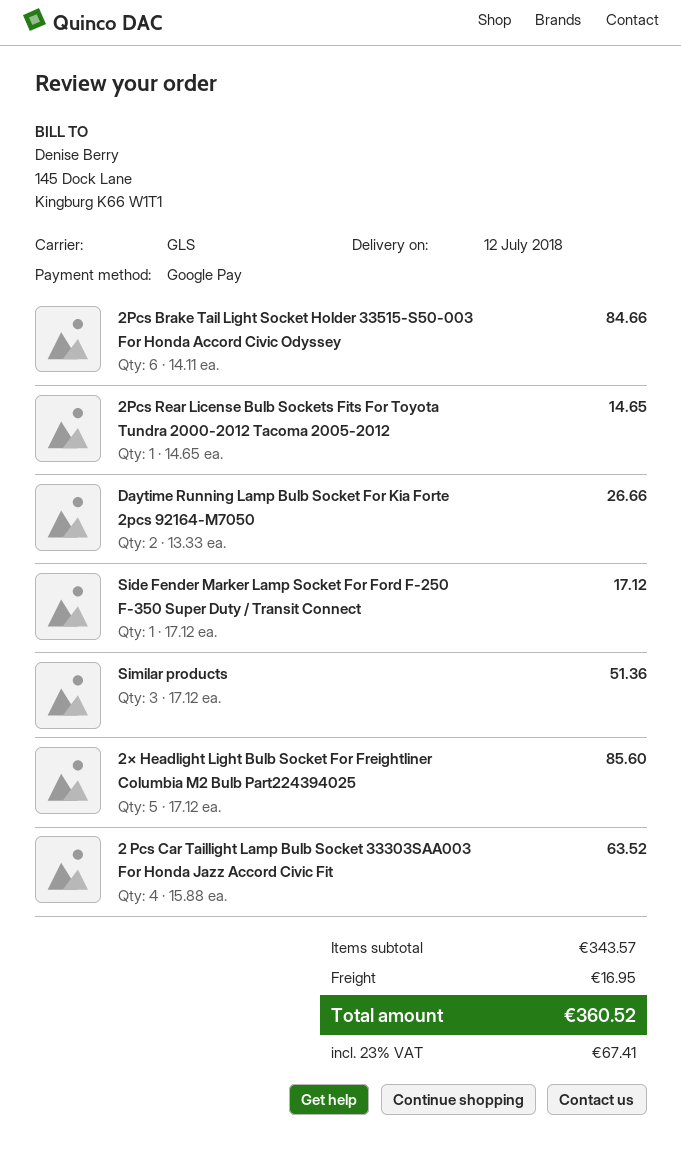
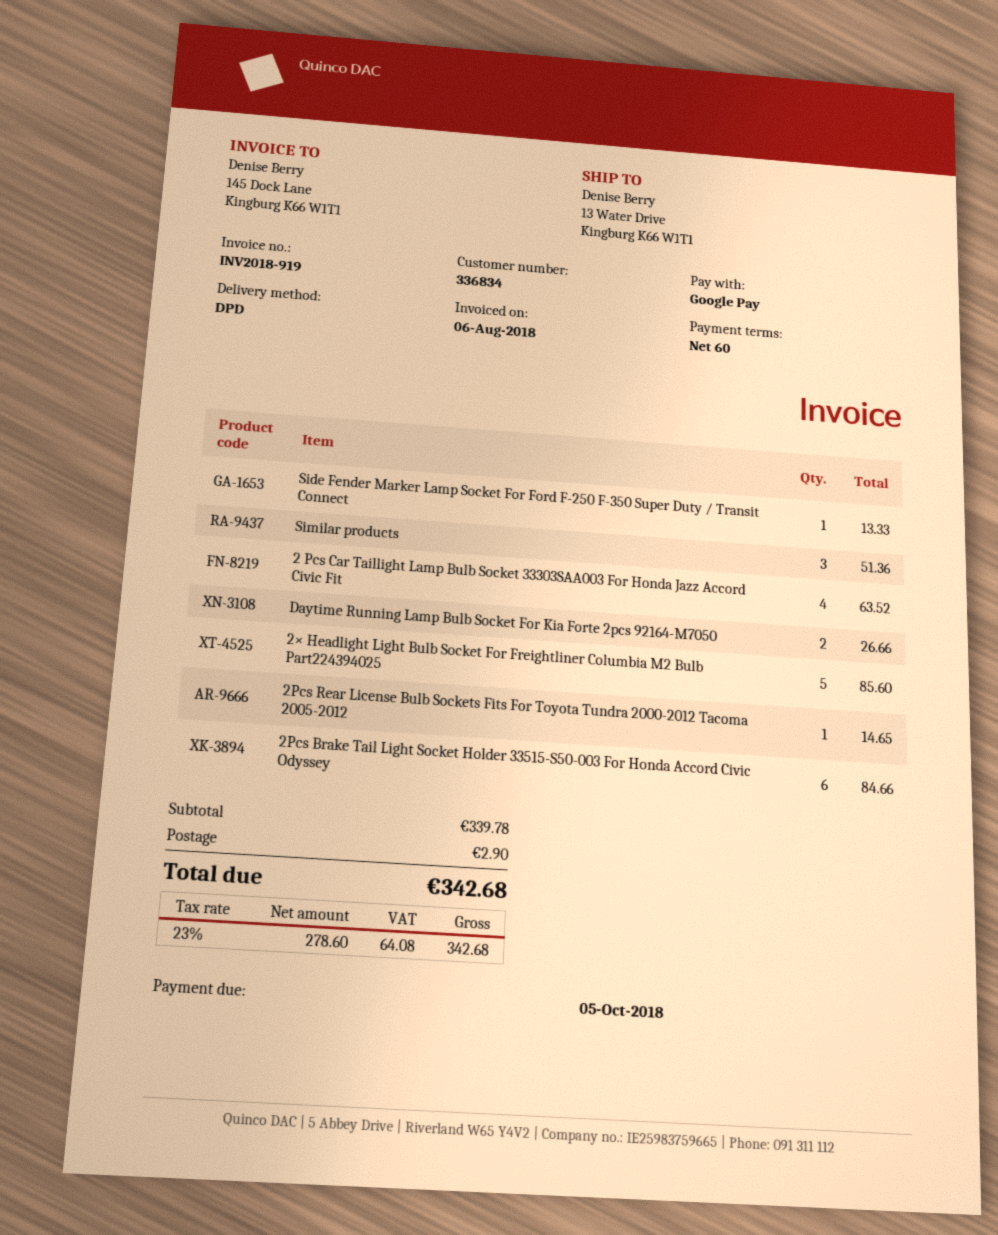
shipping method: GLS -> DPD
Side Fender Marker Lamp Socket For Ford F-250 F-350 Super Duty / Transit Connect: 1 for 17.12 -> 1 for 13.33
subtotal: 343.57 -> 339.78
shipping: 16.95 -> 2.90
tax: 23% = 67.41 -> 23% = 64.08
total: 360.52 -> 342.68

